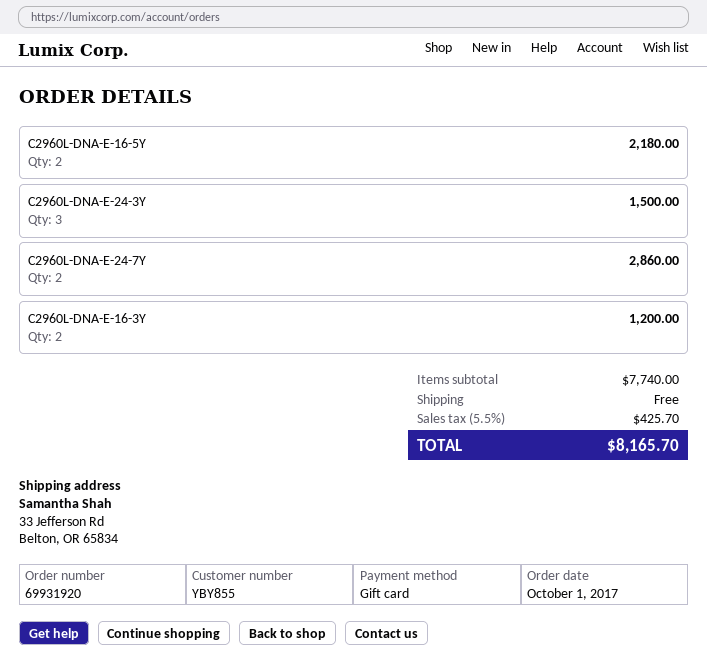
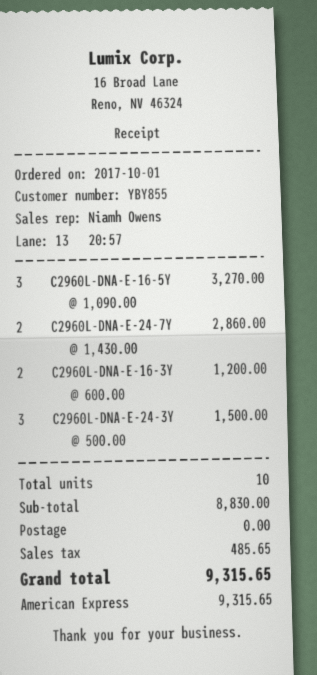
payment method: gift card -> American Express
C2960L-DNA-E-16-5Y: 2 for 2180.00 -> 3 for 3270.00
subtotal: 7740.00 -> 8830.00
tax: 425.70 -> 485.65
total: 8165.70 -> 9315.65

